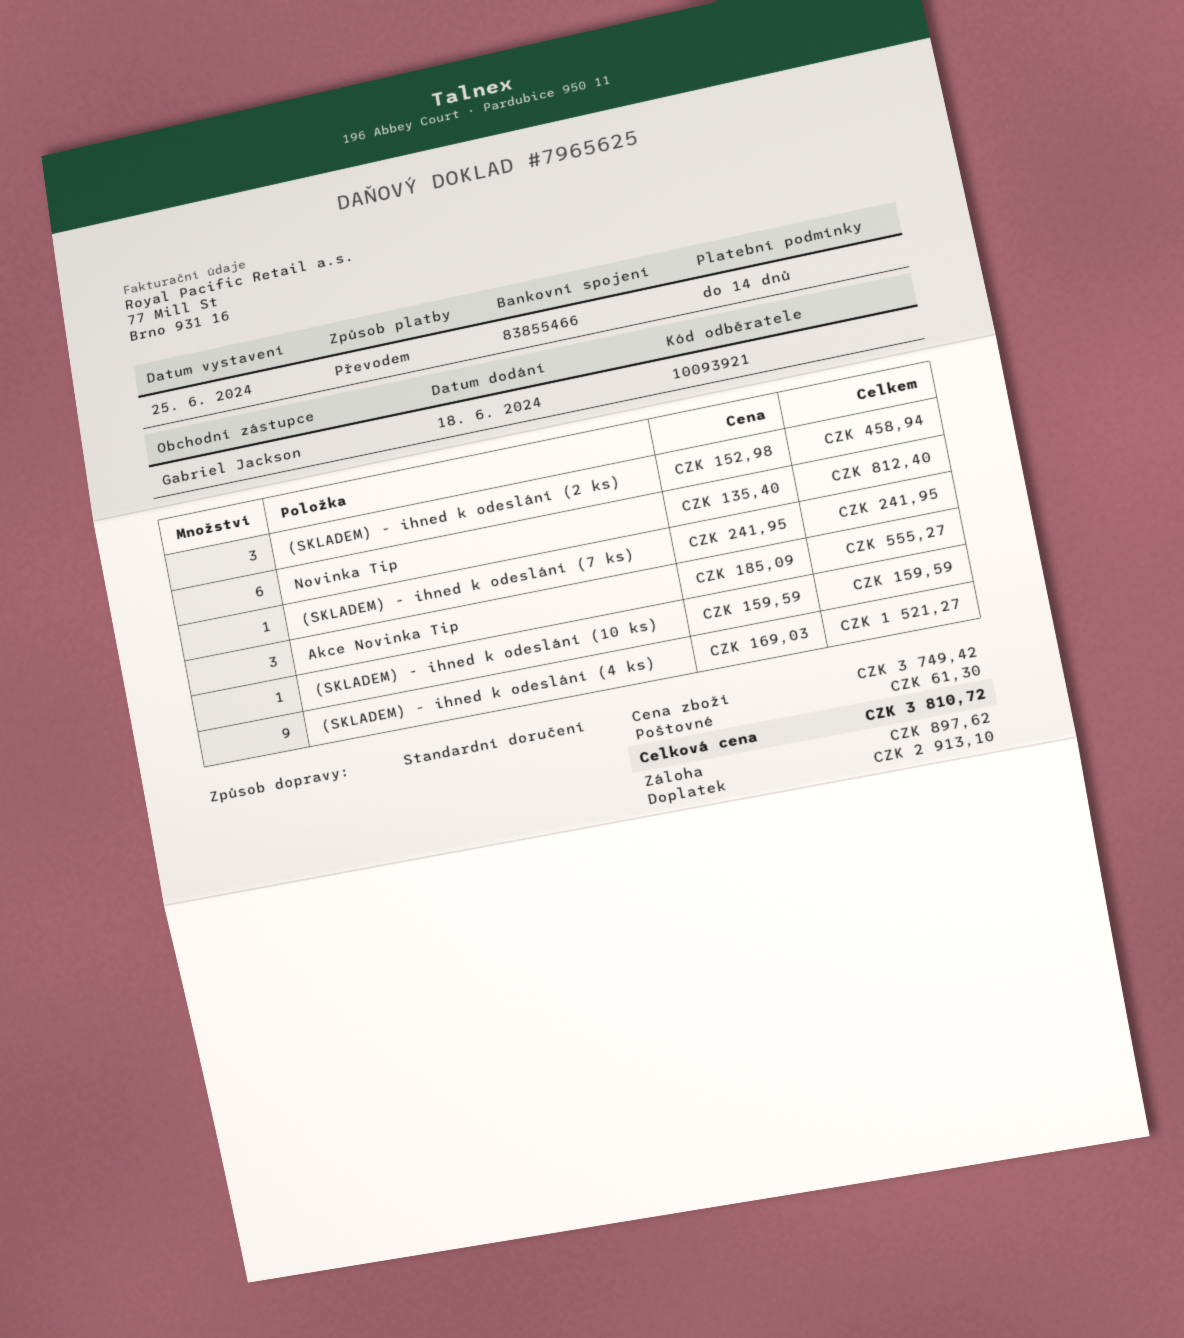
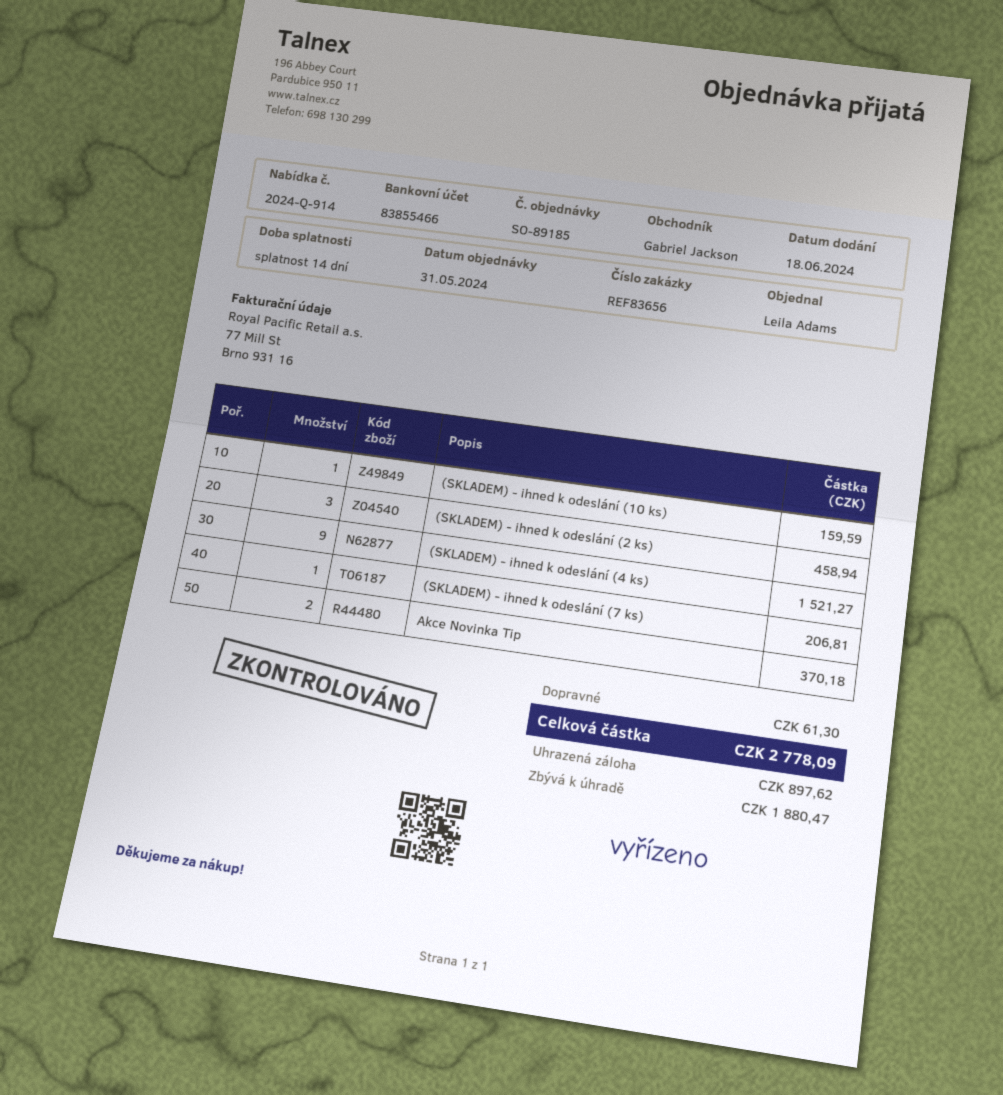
Novinka Tip: 6 for 812.40 -> none
(SKLADEM) - ihned k odeslání (7 ks): 1 for 241.95 -> 1 for 206.81
Akce Novinka Tip: 3 for 555.27 -> 2 for 370.18
total: 3810.72 -> 2778.09
balance: 2913.10 -> 1880.47

